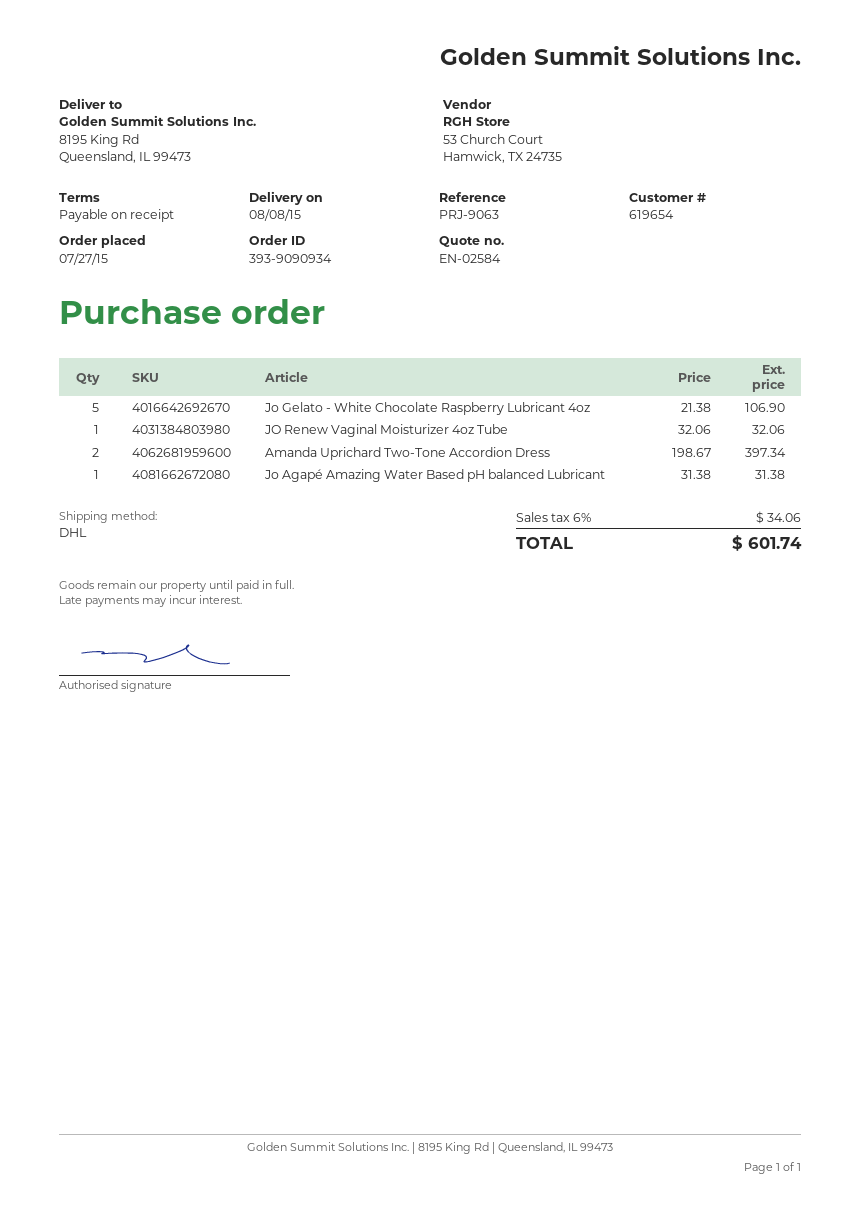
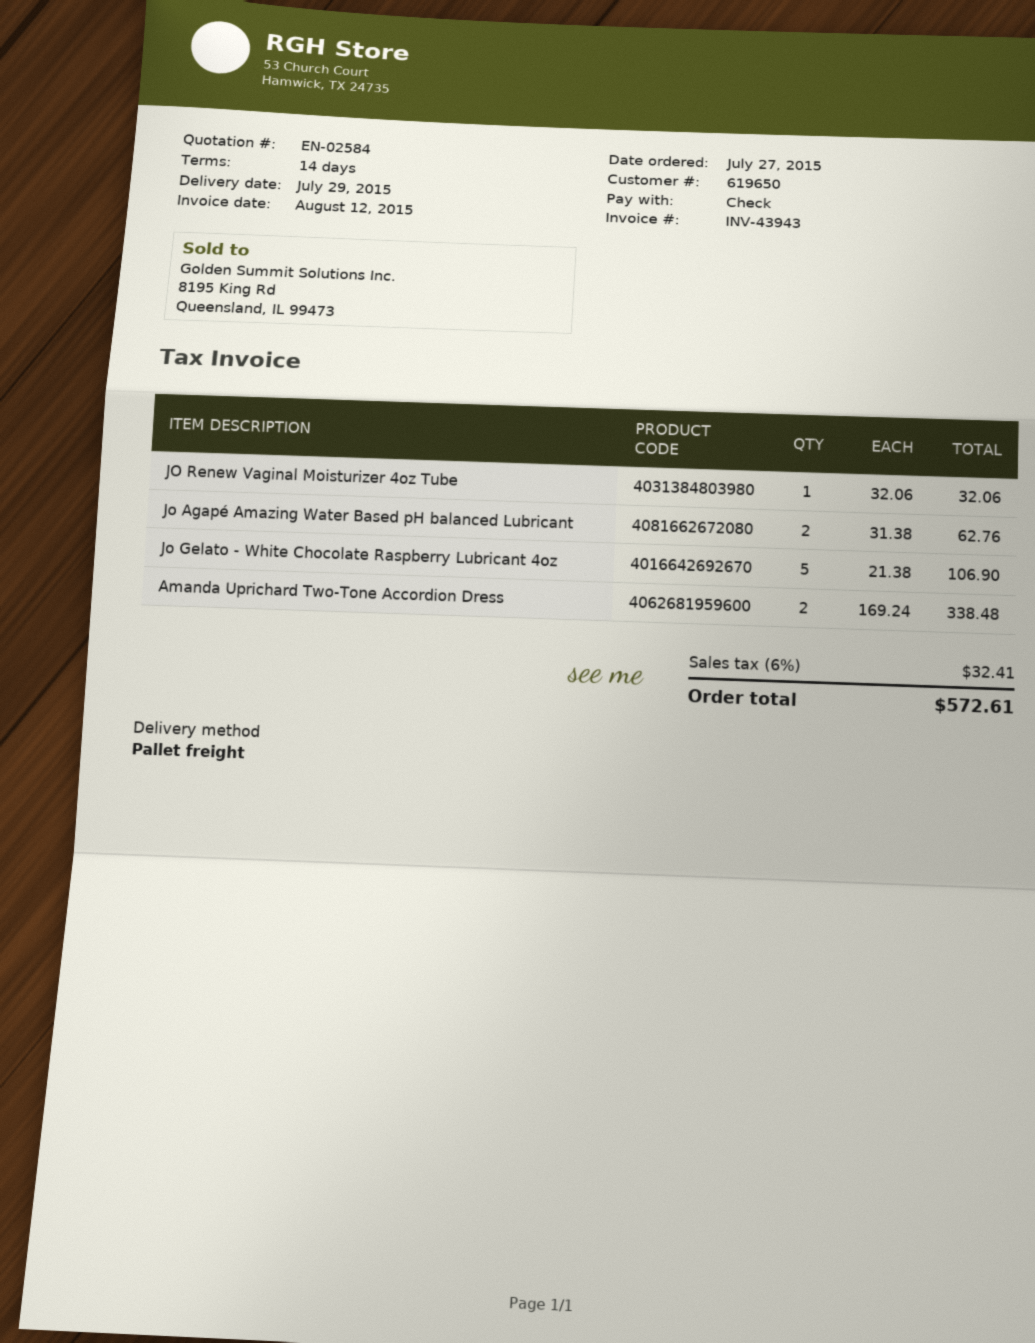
delivery date: 2015-08-08 -> 2015-07-29
payment terms: on receipt -> 14 days
customer number: 619654 -> 619650
shipping method: DHL -> pallet freight
Amanda Uprichard Two-Tone Accordion Dress: 2 x 198.67 = 397.34 -> 2 x 169.24 = 338.48
Jo Agapé Amazing Water Based pH balanced Lubricant: 1 x 31.38 = 31.38 -> 2 x 31.38 = 62.76
tax: 6% = 34.06 -> 6% = 32.41
total: 601.74 -> 572.61

